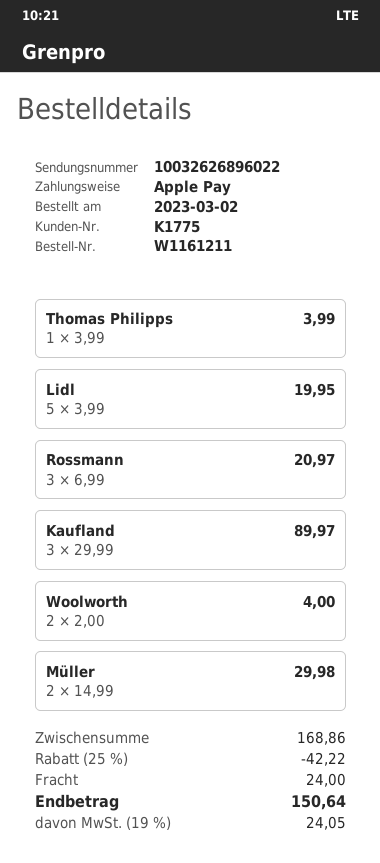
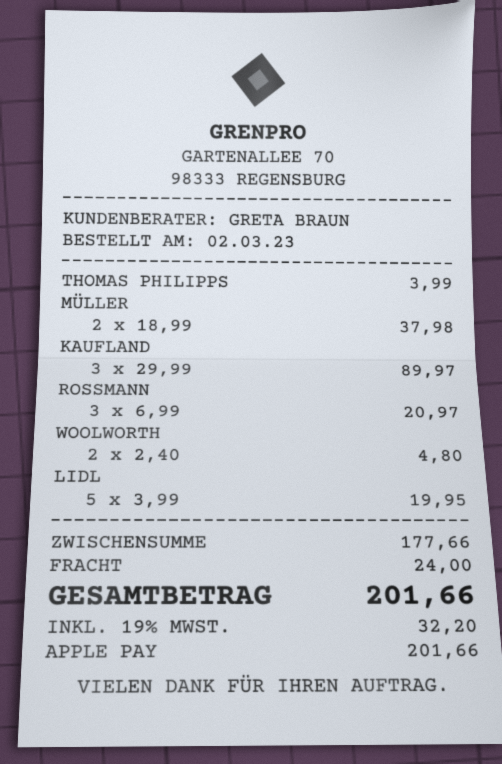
Woolworth: 2 x 2.00 = 4.00 -> 2 x 2.40 = 4.80
Müller: 2 x 14.99 = 29.98 -> 2 x 18.99 = 37.98
subtotal: 168.86 -> 177.66
discount: 25% = 42.22 -> none
tax: 19% = 24.05 -> 19% = 32.20
total: 150.64 -> 201.66

